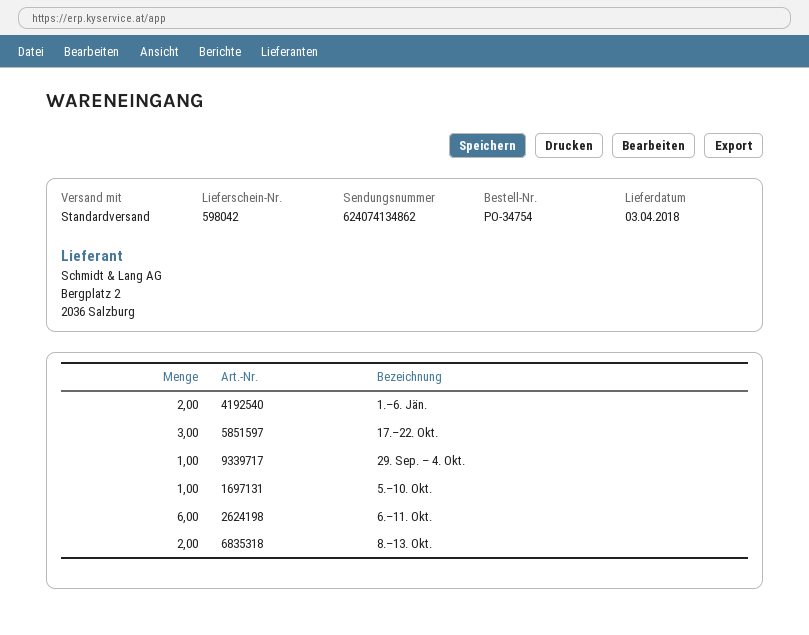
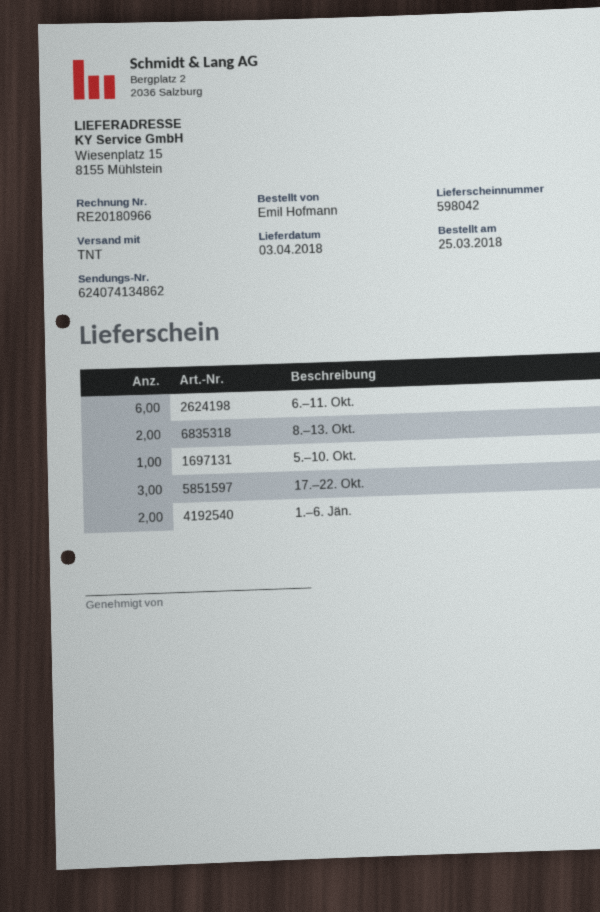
shipping method: standard -> TNT
29. Sep. – 4. Okt.: 1 -> none

